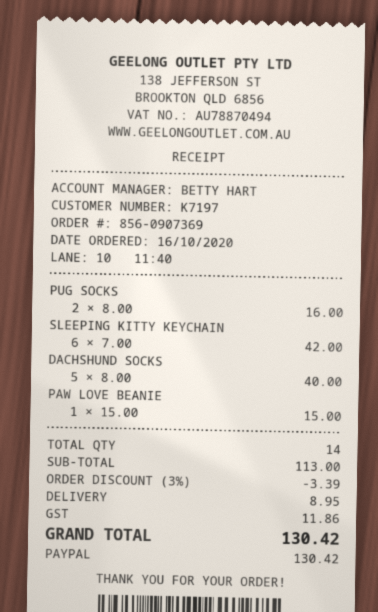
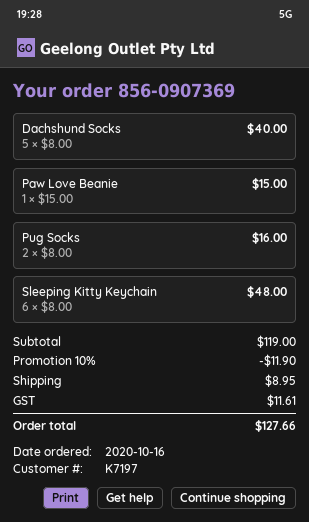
SLEEPING KITTY KEYCHAIN: 6 x 7.00 = 42.00 -> 6 x 8.00 = 48.00
subtotal: 113.00 -> 119.00
discount: 3% = 3.39 -> 10% = 11.90
tax: 11.86 -> 11.61
total: 130.42 -> 127.66

